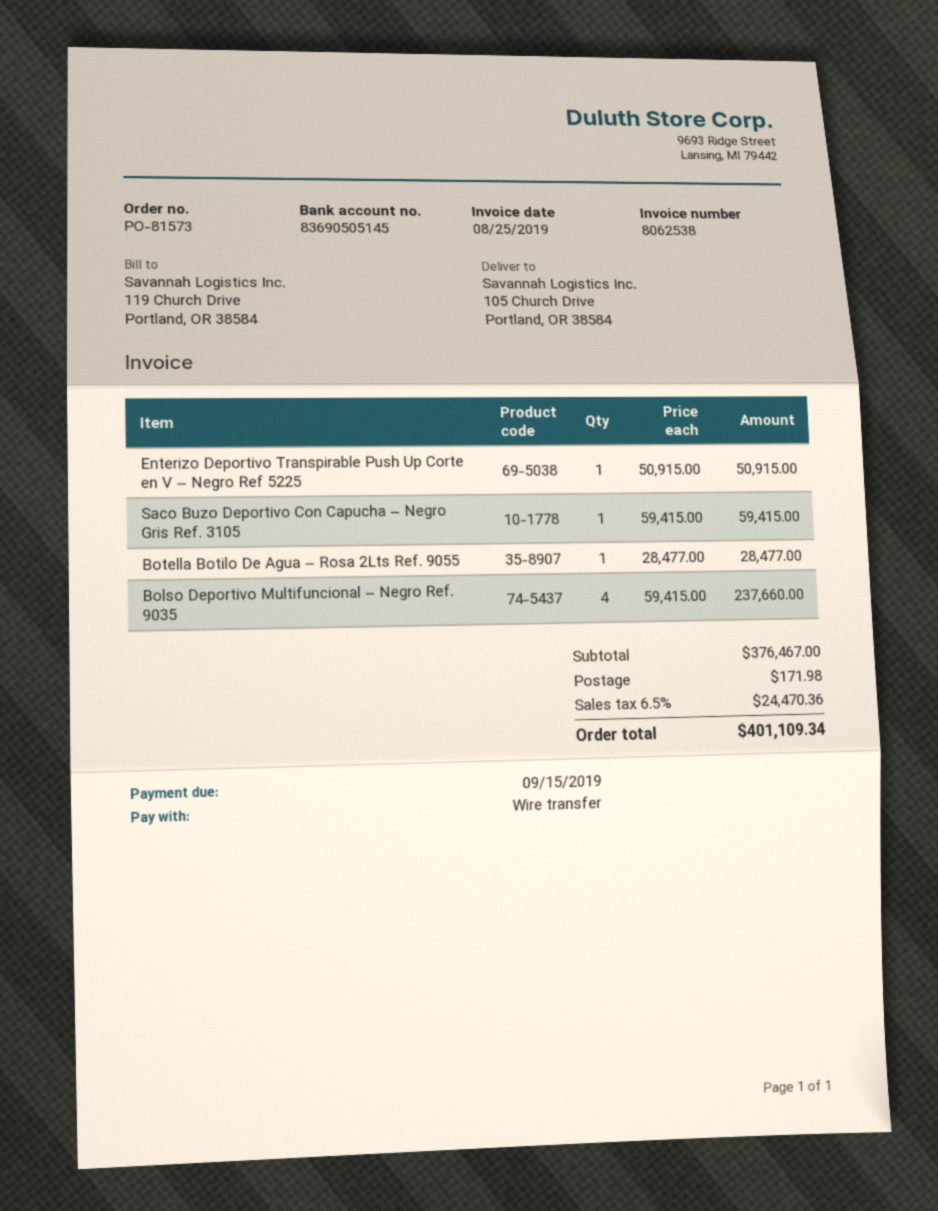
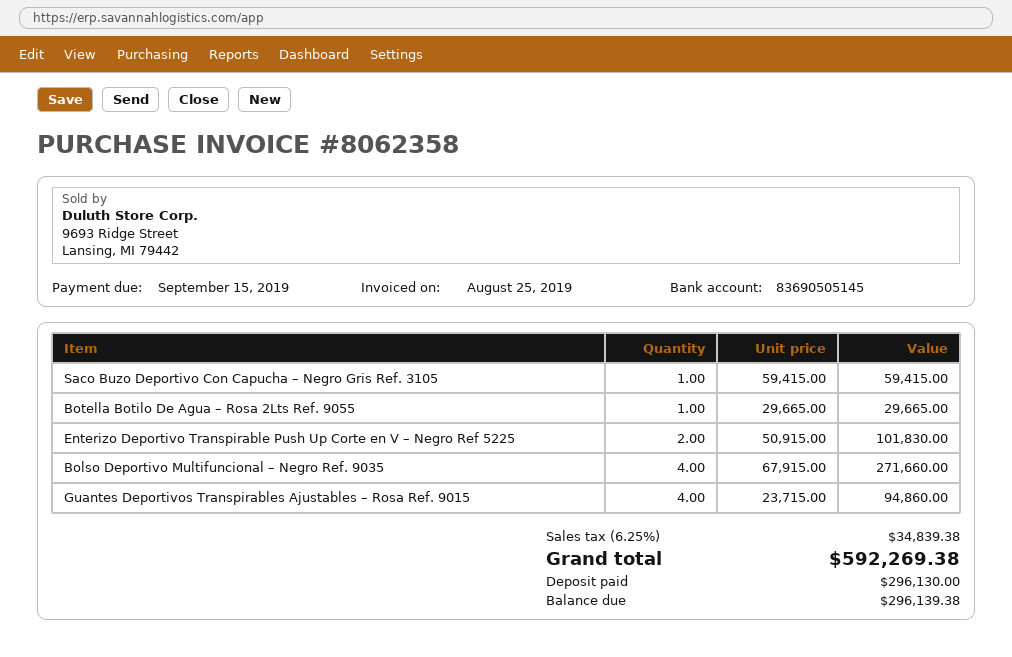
invoice number: 8062538 -> 8062358
Enterizo Deportivo Transpirable Push Up Corte en V – Negro Ref 5225: 1 x 50915.00 = 50915.00 -> 2 x 50915.00 = 101830.00
Botella Botilo De Agua – Rosa 2Lts Ref. 9055: 1 x 28477.00 = 28477.00 -> 1 x 29665.00 = 29665.00
Bolso Deportivo Multifuncional – Negro Ref. 9035: 4 x 59415.00 = 237660.00 -> 4 x 67915.00 = 271660.00
Guantes Deportivos Transpirables Ajustables – Rosa Ref. 9015: none -> 4 x 23715.00 = 94860.00
shipping: 171.98 -> none
tax: 6.5% = 24470.36 -> 6.25% = 34839.38
total: 401109.34 -> 592269.38

